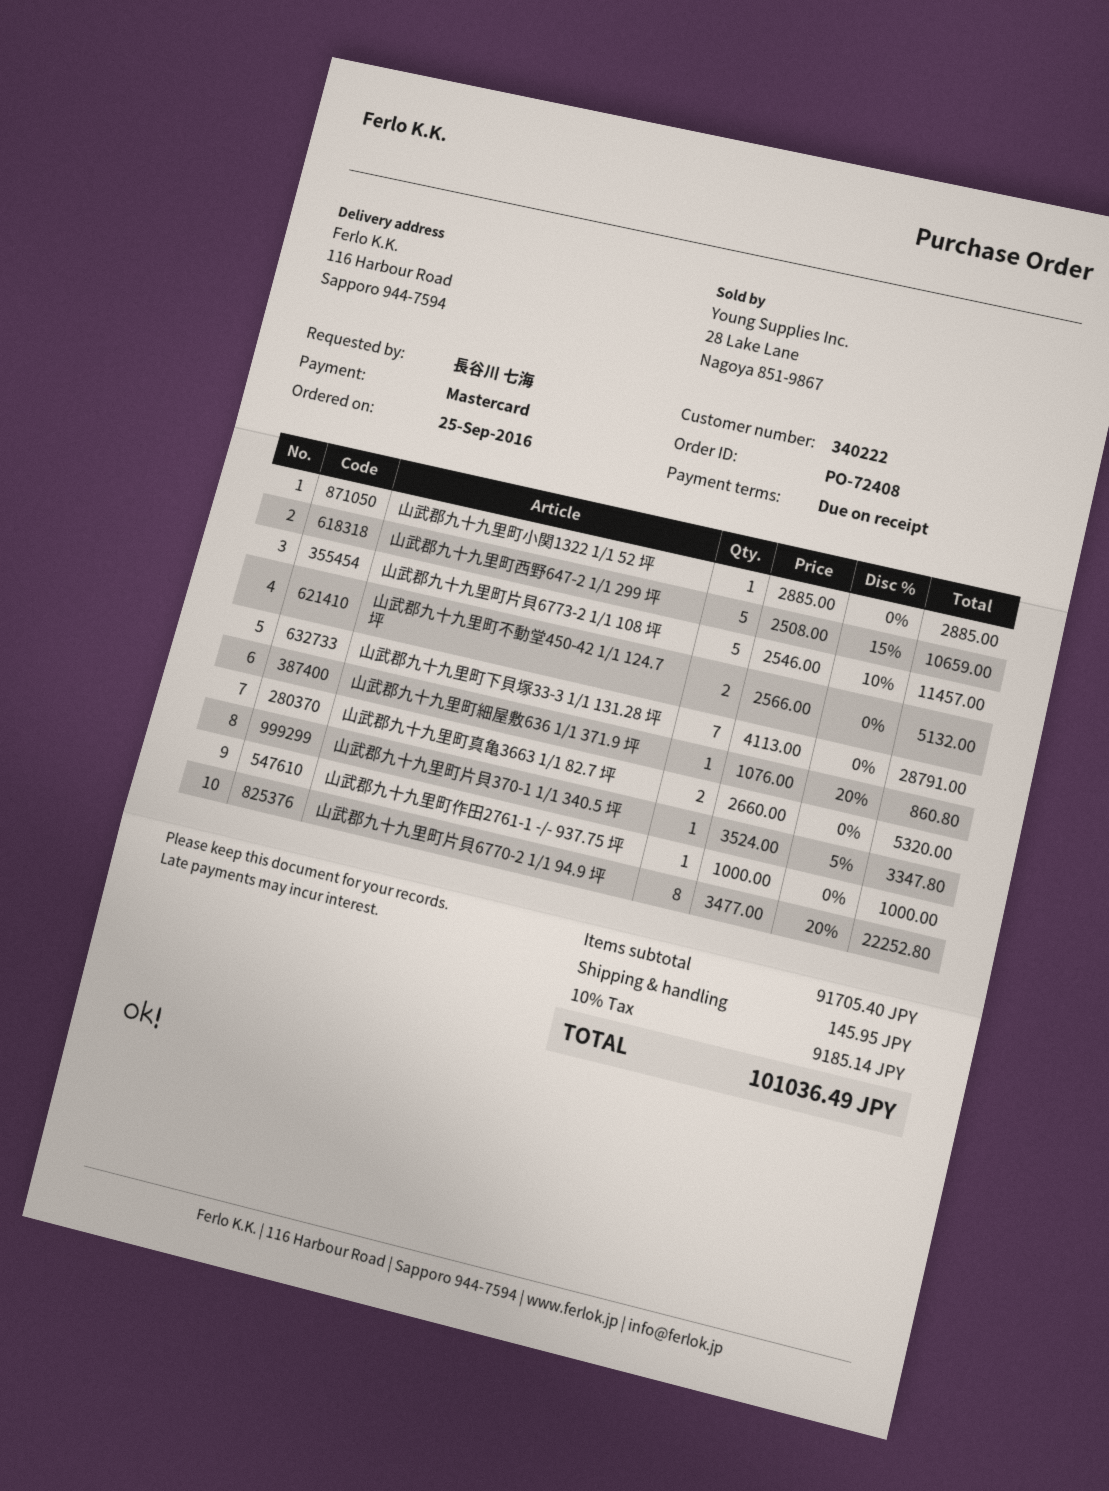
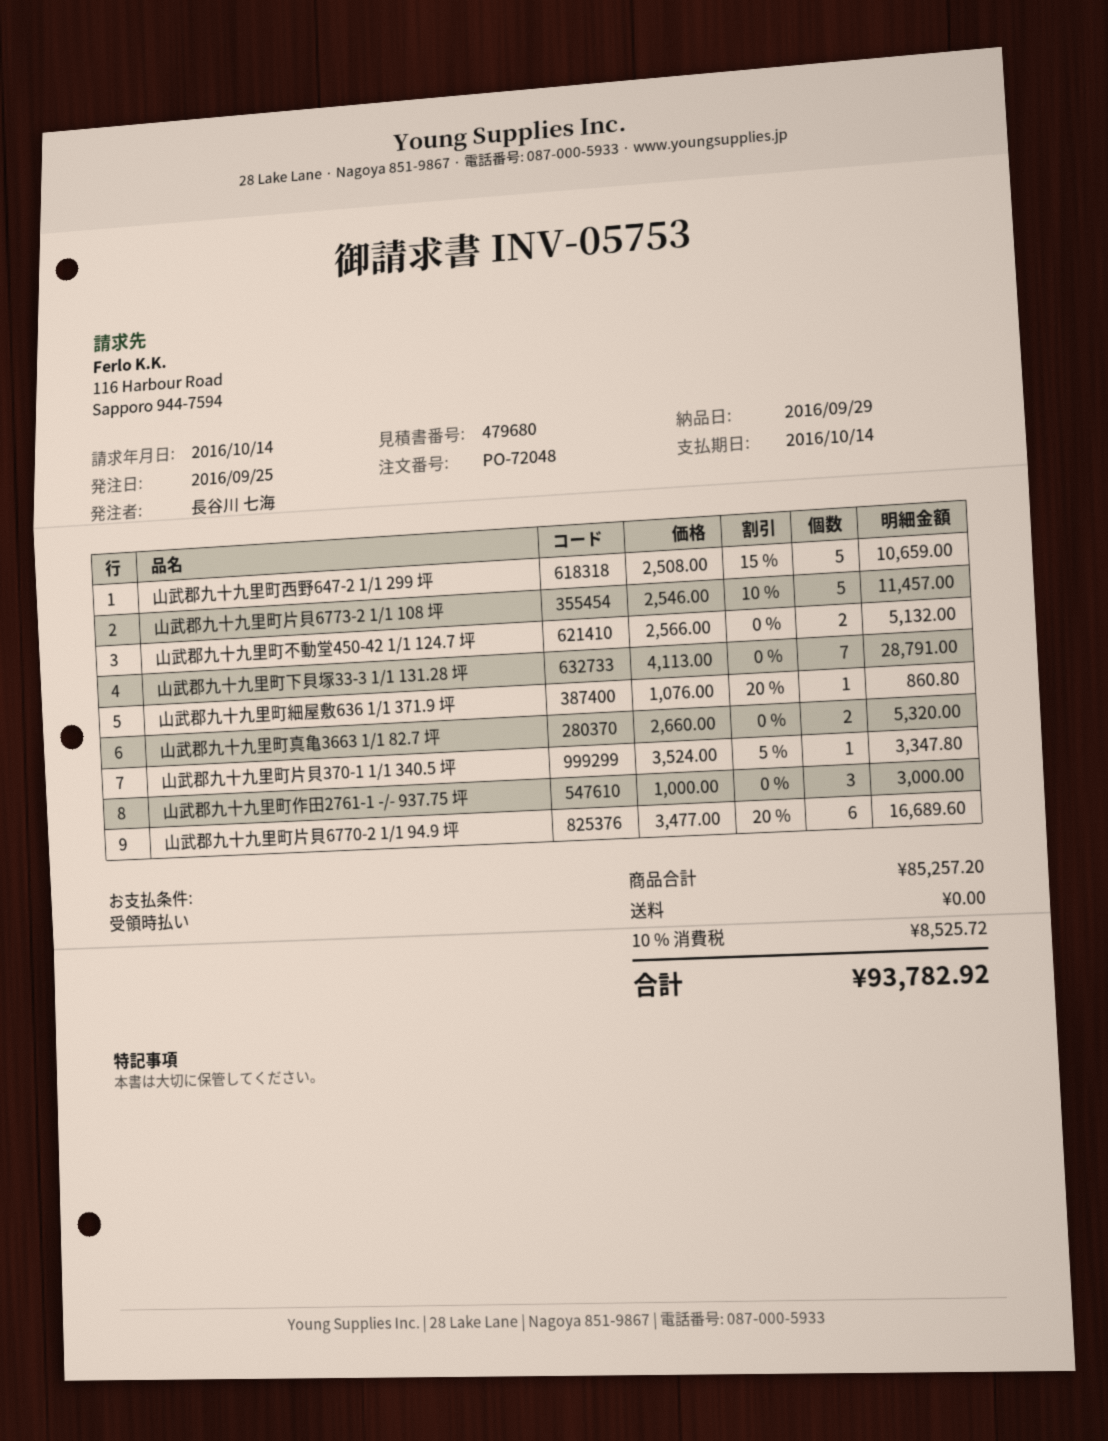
order number: PO-72408 -> PO-72048
山武郡九十九里町小関1322 1/1 52 坪: 1 x 2885.00 = 2885.00 -> none
山武郡九十九里町作田2761-1 -/- 937.75 坪: 1 x 1000.00 = 1000.00 -> 3 x 1000.00 = 3000.00
山武郡九十九里町片貝6770-2 1/1 94.9 坪: 8 x 3477.00 - 20% = 22252.80 -> 6 x 3477.00 - 20% = 16689.60
subtotal: 91705.40 -> 85257.20
shipping: 145.95 -> 0.00
tax: 10% = 9185.14 -> 10% = 8525.72
total: 101036.49 -> 93782.92

